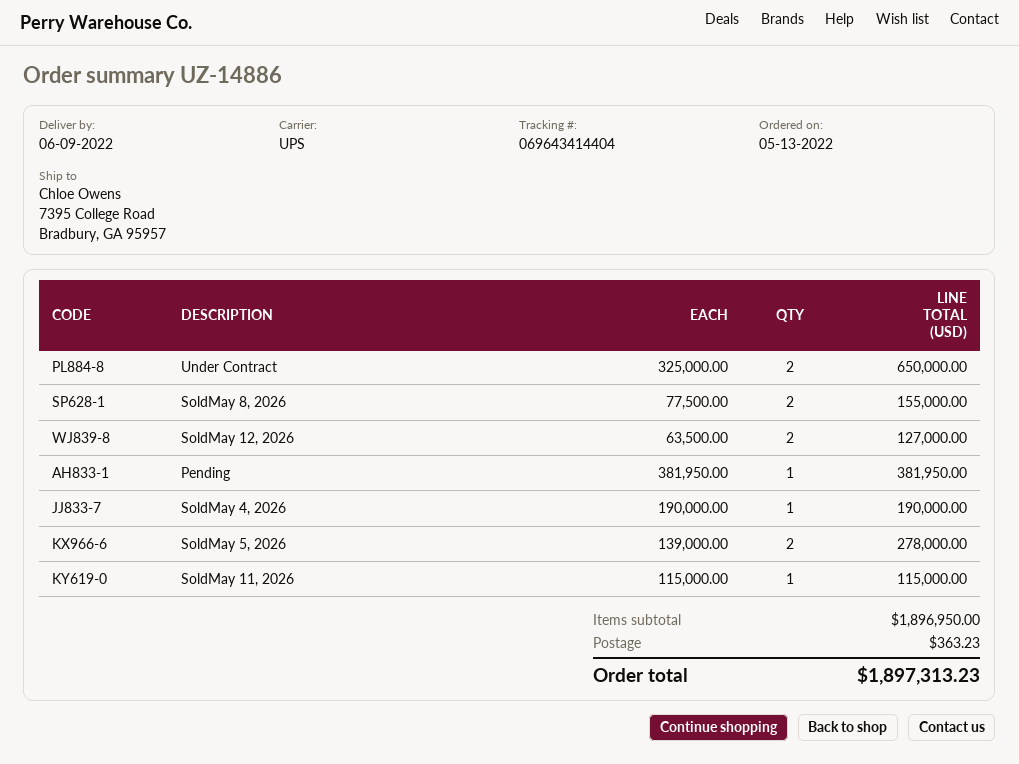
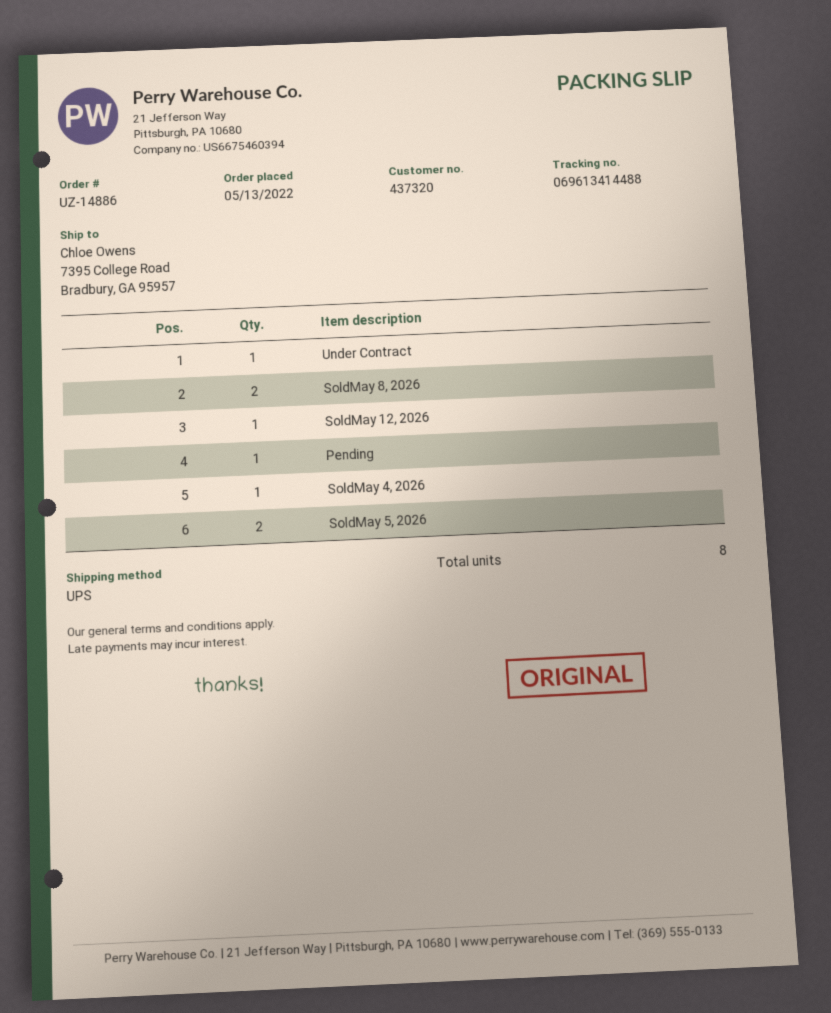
tracking number: 069643414404 -> 069613414488
Under Contract: 2 -> 1
SoldMay 12, 2026: 2 -> 1
SoldMay 11, 2026: 1 -> none

